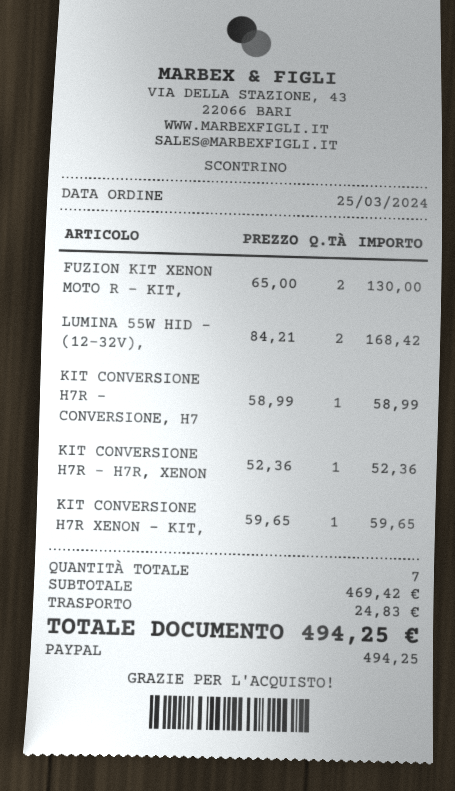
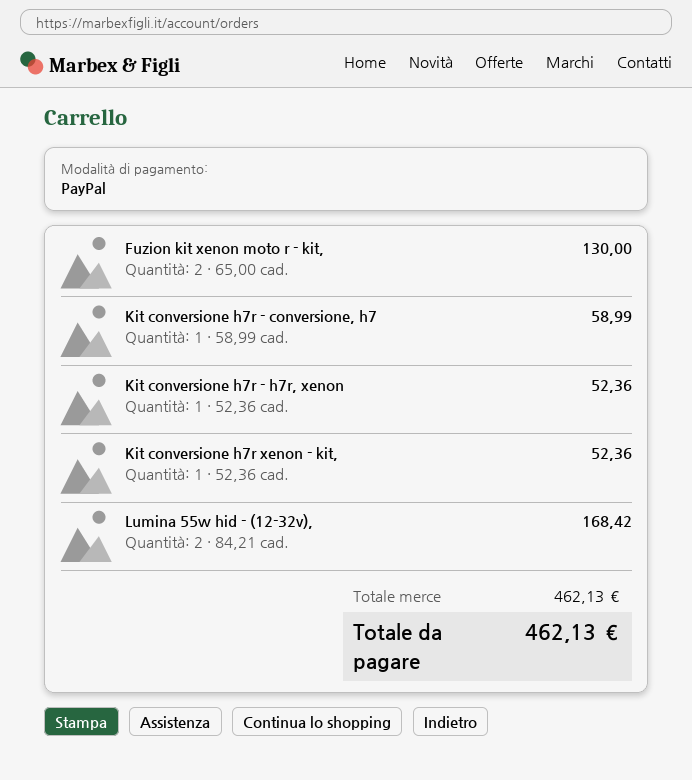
KIT CONVERSIONE H7R XENON - KIT,: 1 x 59.65 = 59.65 -> 1 x 52.36 = 52.36
subtotal: 469.42 -> 462.13
shipping: 24.83 -> none
total: 494.25 -> 462.13

